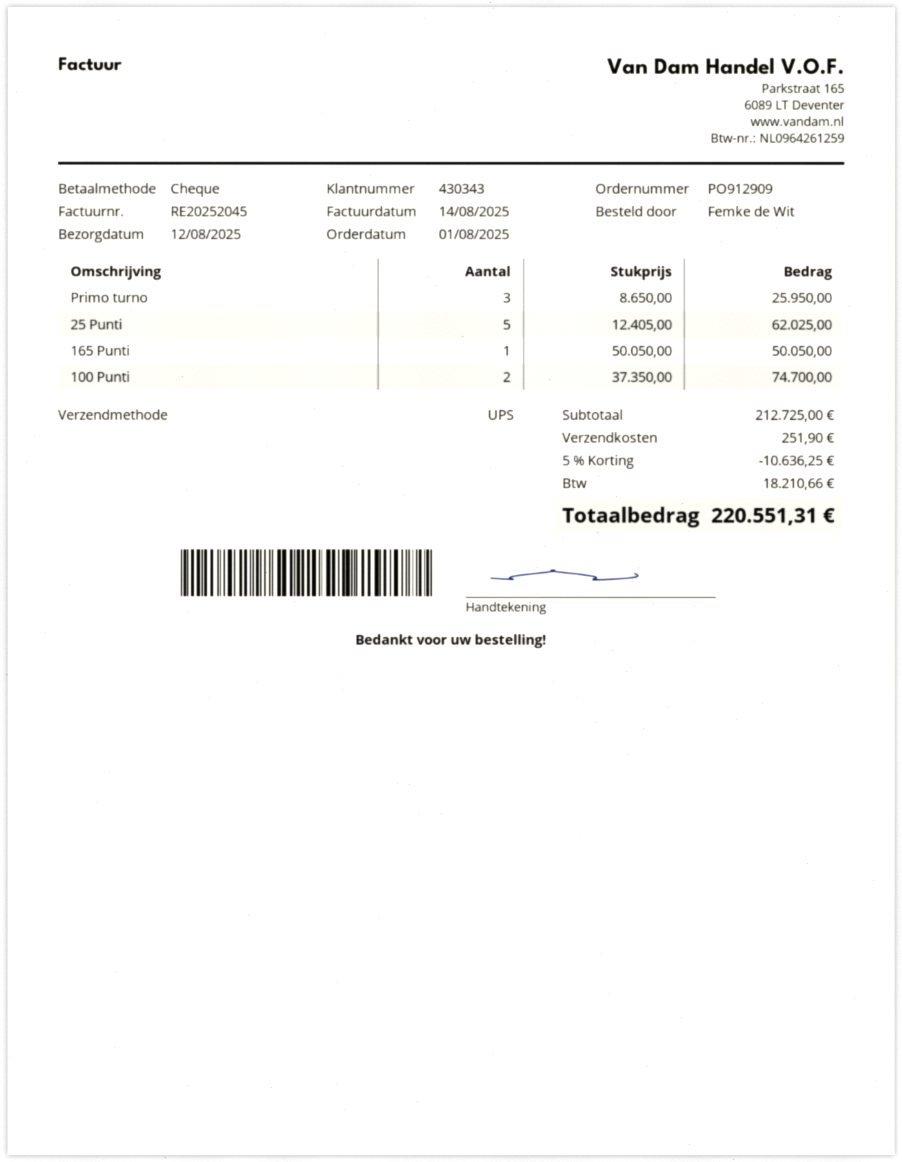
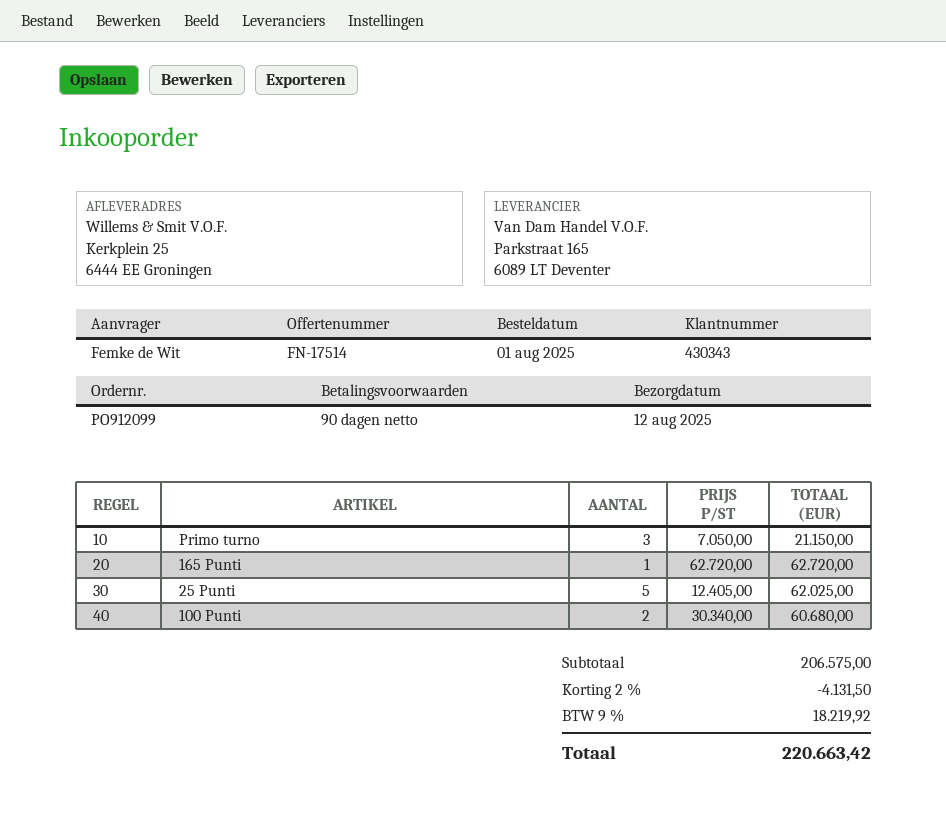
order number: PO912909 -> PO912099
Primo turno: 3 x 8650.00 = 25950.00 -> 3 x 7050.00 = 21150.00
165 Punti: 1 x 50050.00 = 50050.00 -> 1 x 62720.00 = 62720.00
100 Punti: 2 x 37350.00 = 74700.00 -> 2 x 30340.00 = 60680.00
subtotal: 212725.00 -> 206575.00
discount: 5% = 10636.25 -> 2% = 4131.50
shipping: 251.90 -> none
tax: 18210.66 -> 18219.92
total: 220551.31 -> 220663.42

